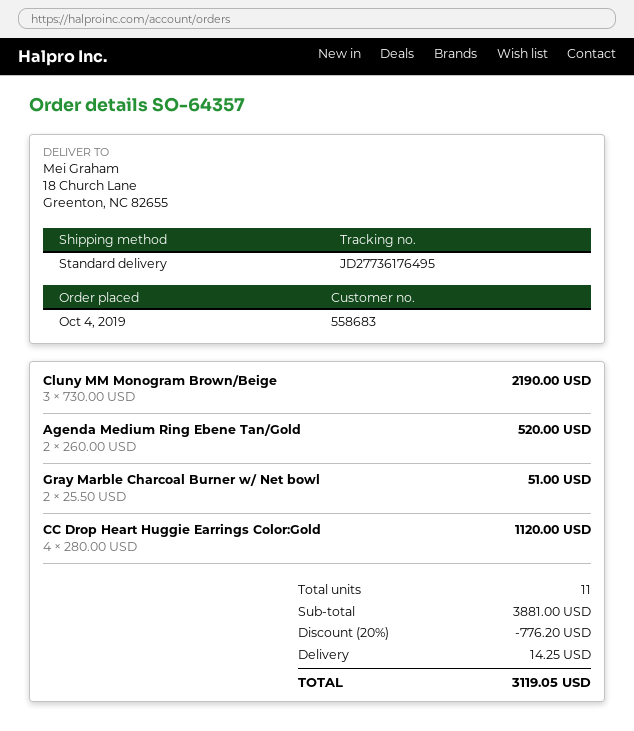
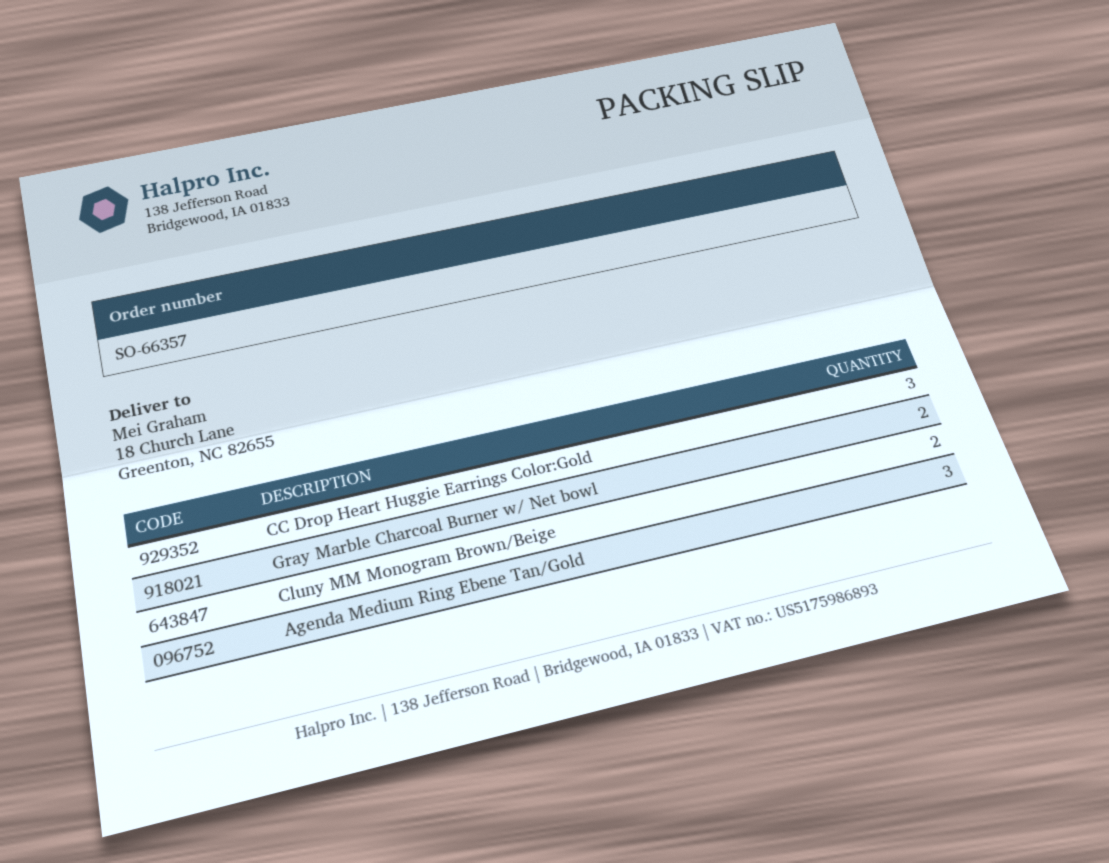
order number: SO-64357 -> SO-66357
Cluny MM Monogram Brown/Beige: 3 -> 2
Agenda Medium Ring Ebene Tan/Gold: 2 -> 3
CC Drop Heart Huggie Earrings Color:Gold: 4 -> 3

